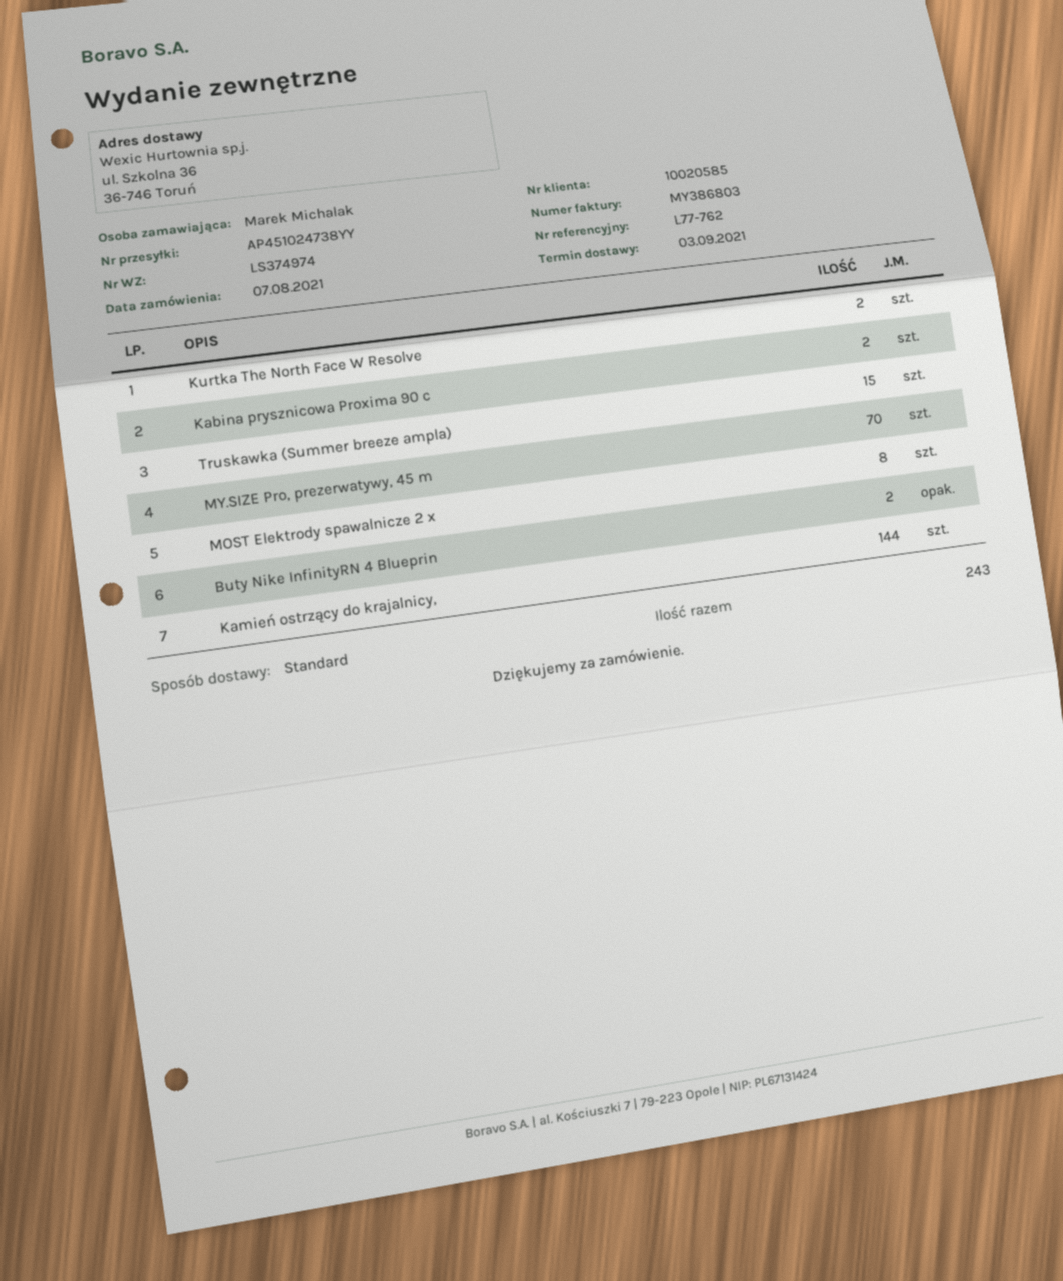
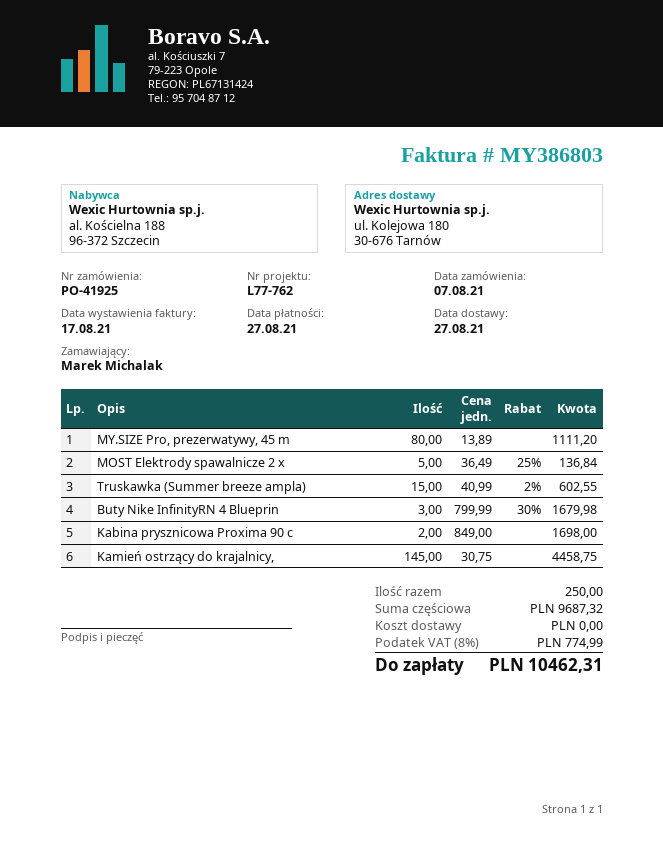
delivery date: 2021-09-03 -> 2021-08-27
ship to: ul. Szkolna 36, 36-746 Toruń -> ul. Kolejowa 180, 30-676 Tarnów
Kurtka The North Face W Resolve: 2 -> none
MY.SIZE Pro, prezerwatywy, 45 m: 70 -> 80
MOST Elektrody spawalnicze 2 x: 8 -> 5
Buty Nike InfinityRN 4 Blueprin: 2 -> 3
Kamień ostrzący do krajalnicy,: 144 -> 145
total quantity: 243 -> 250

